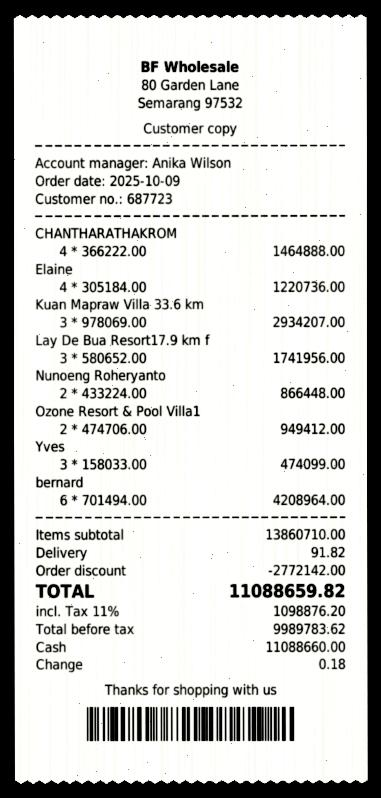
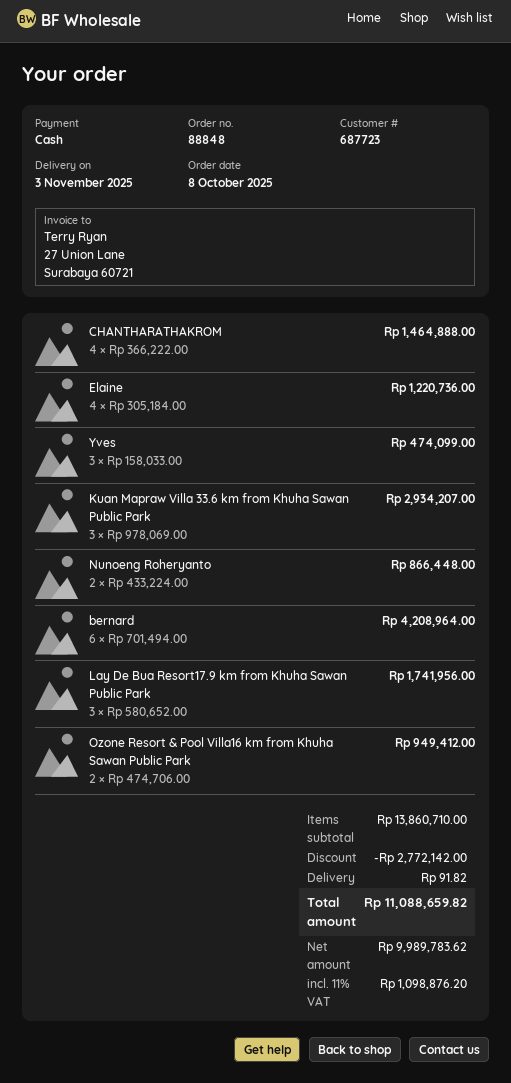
order date: 2025-10-09 -> 2025-10-08

